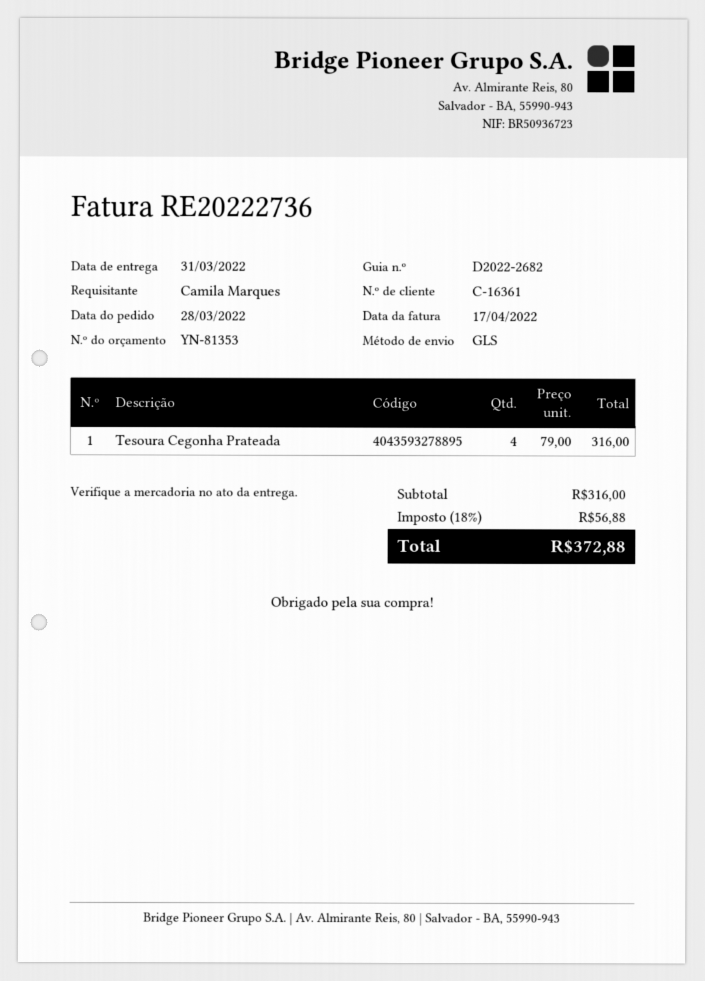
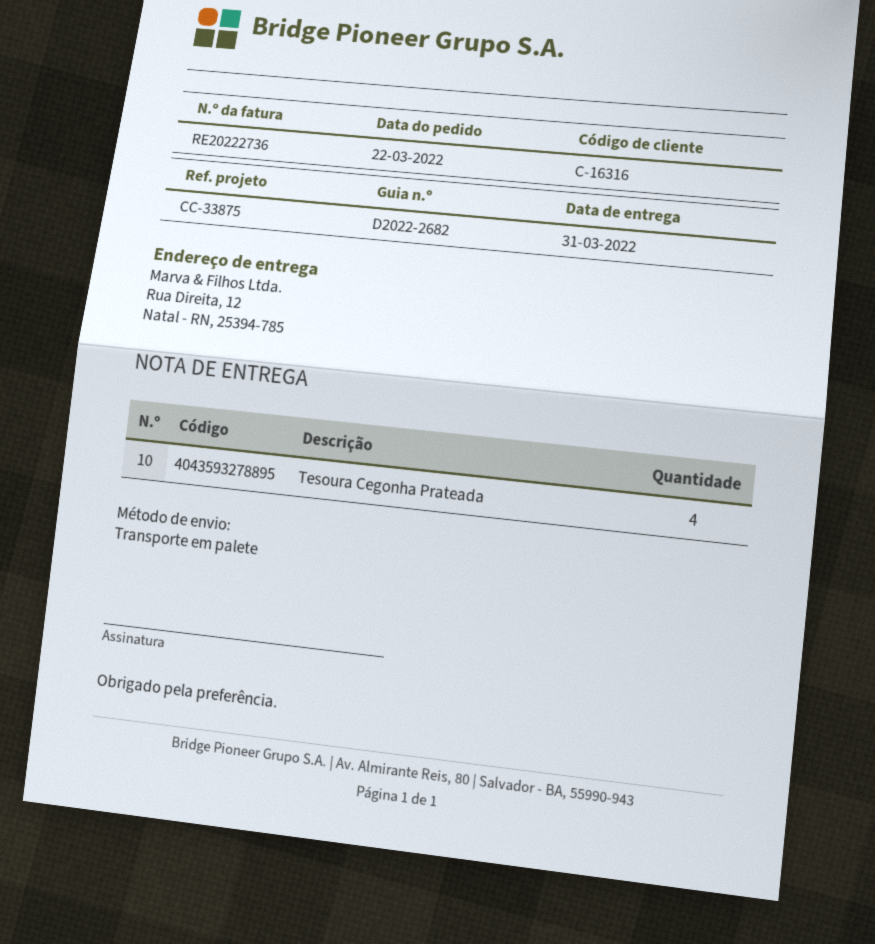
order date: 2022-03-28 -> 2022-03-22
customer number: C-16361 -> C-16316
shipping method: GLS -> pallet freight

